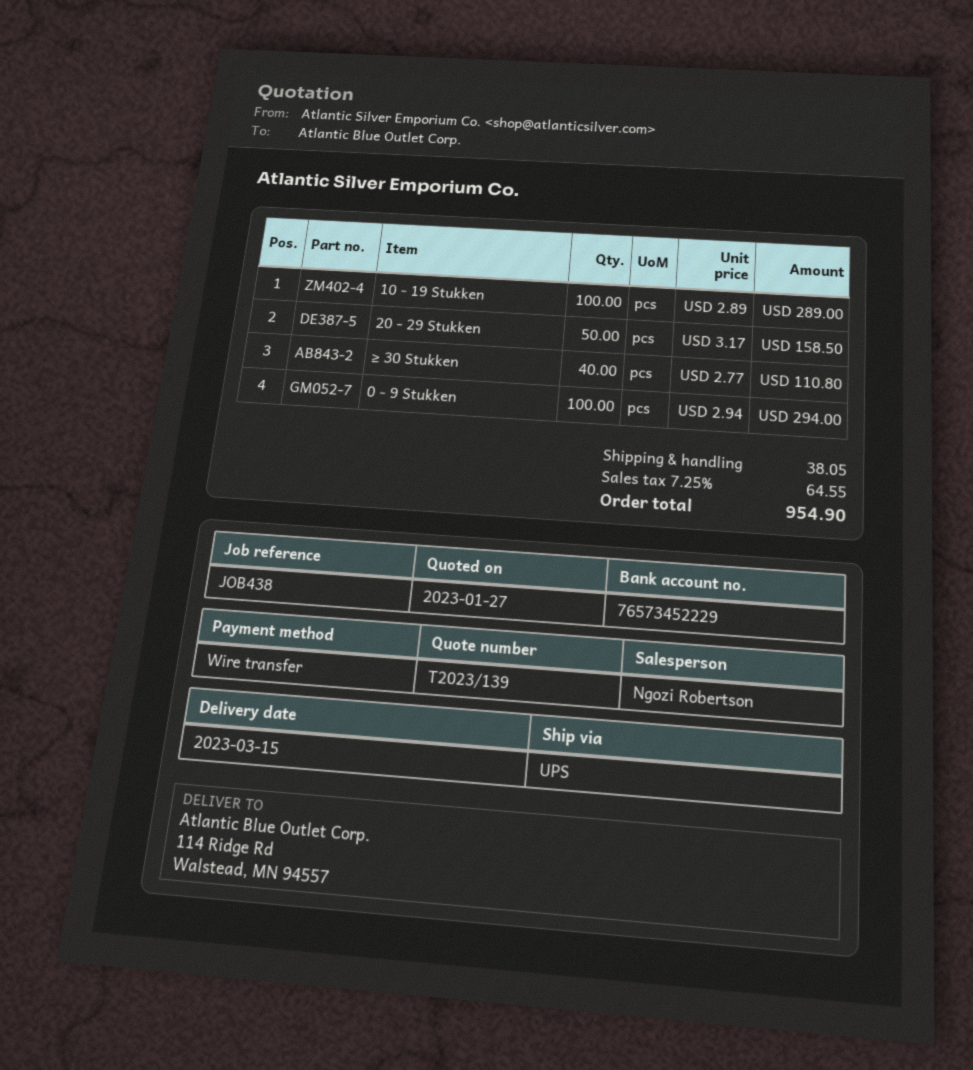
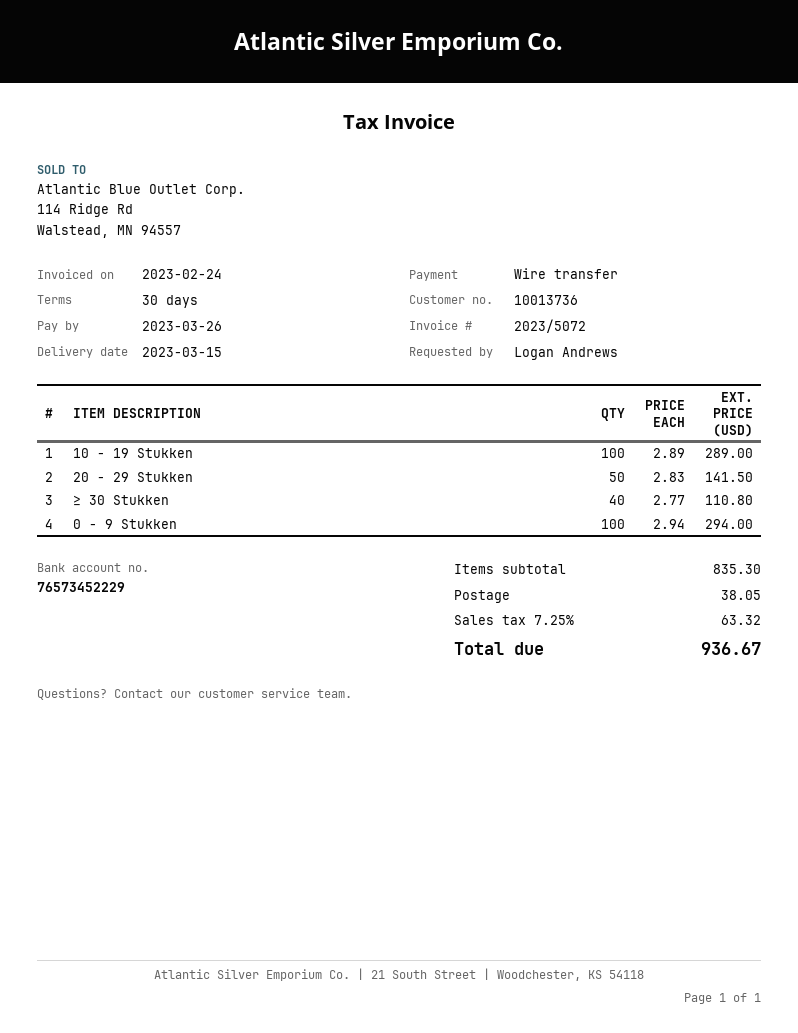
20 - 29 Stukken: 50 x 3.17 = 158.50 -> 50 x 2.83 = 141.50
tax: 7.25% = 64.55 -> 7.25% = 63.32
total: 954.90 -> 936.67

